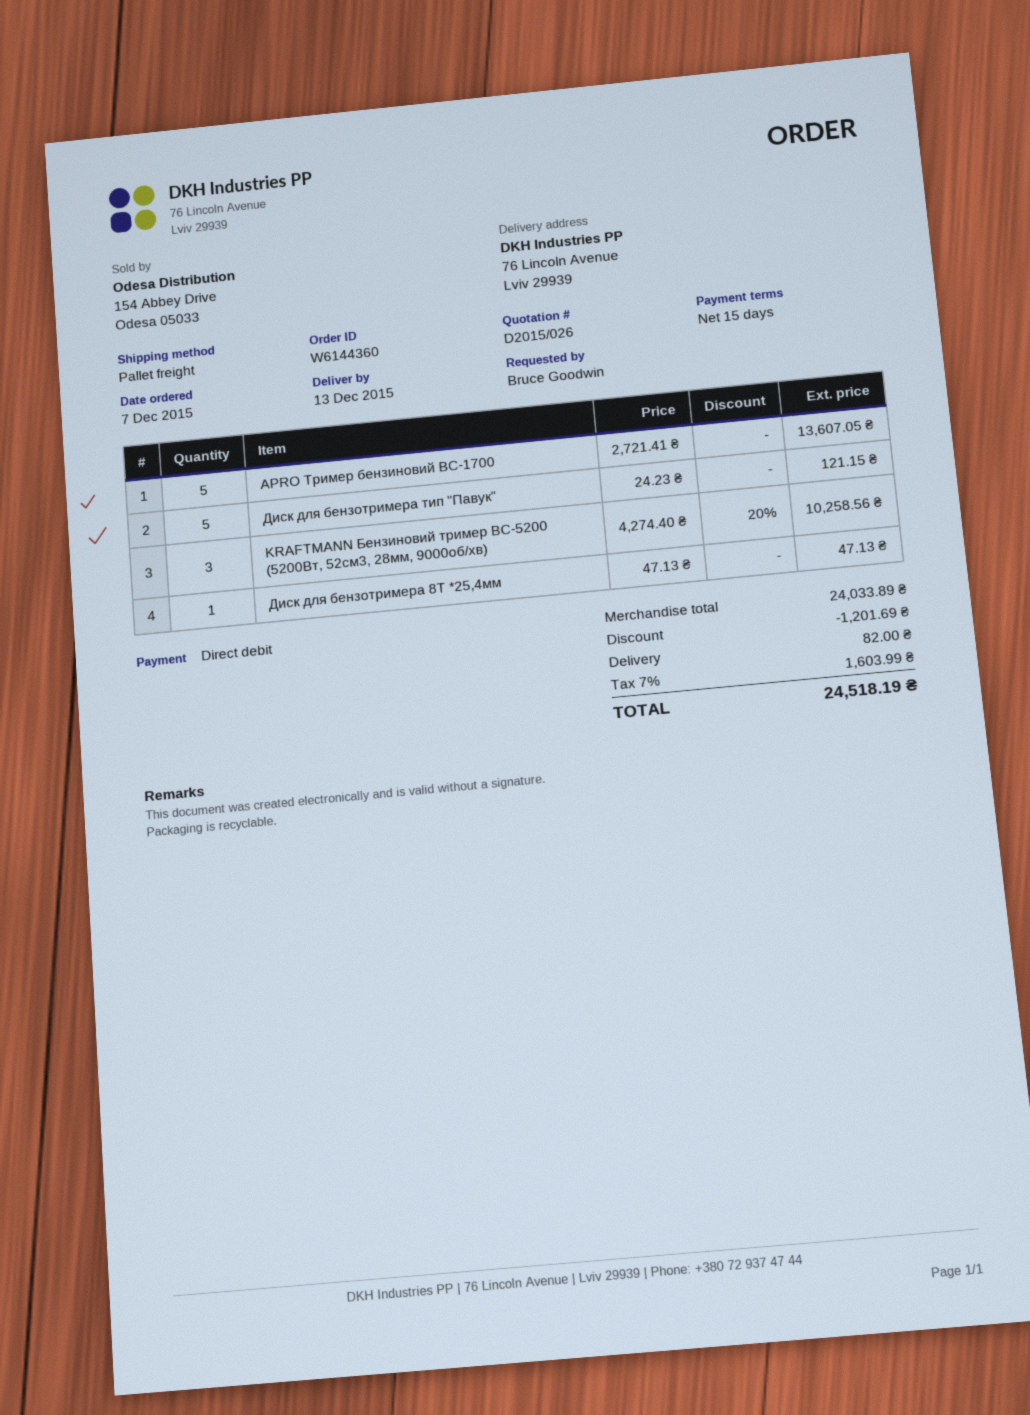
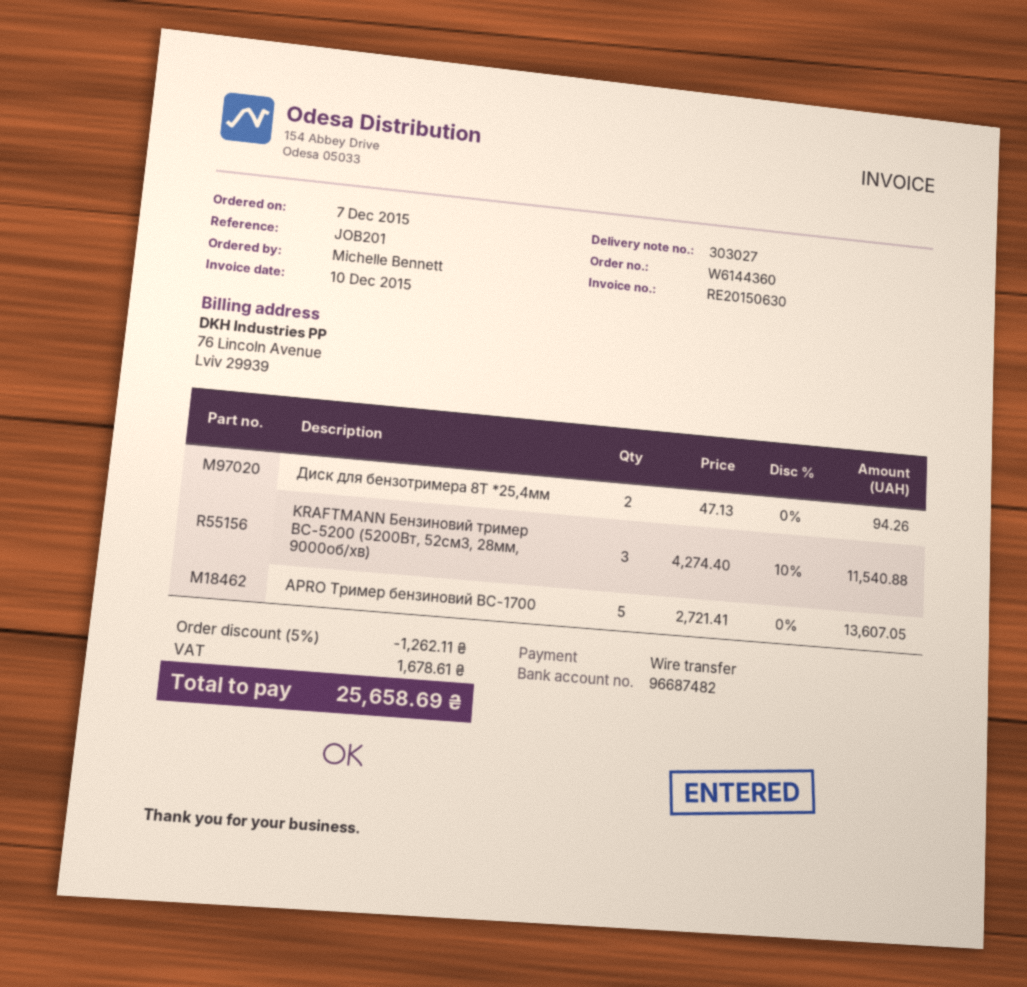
ordered by: Bruce Goodwin -> Michelle Bennett
payment method: direct debit -> bank transfer
Диск для бензотримера тип "Павук": 5 x 24.23 = 121.15 -> none
KRAFTMANN Бензиновий тример BC-5200 (5200Вт, 52см3, 28мм, 9000об/хв): 3 x 4274.40 - 20% = 10258.56 -> 3 x 4274.40 - 10% = 11540.88
Диск для бензотримера 8Т *25,4мм: 1 x 47.13 = 47.13 -> 2 x 47.13 = 94.26
discount: 1201.69 -> 1262.11
shipping: 82.00 -> none
tax: 1603.99 -> 1678.61
total: 24518.19 -> 25658.69

